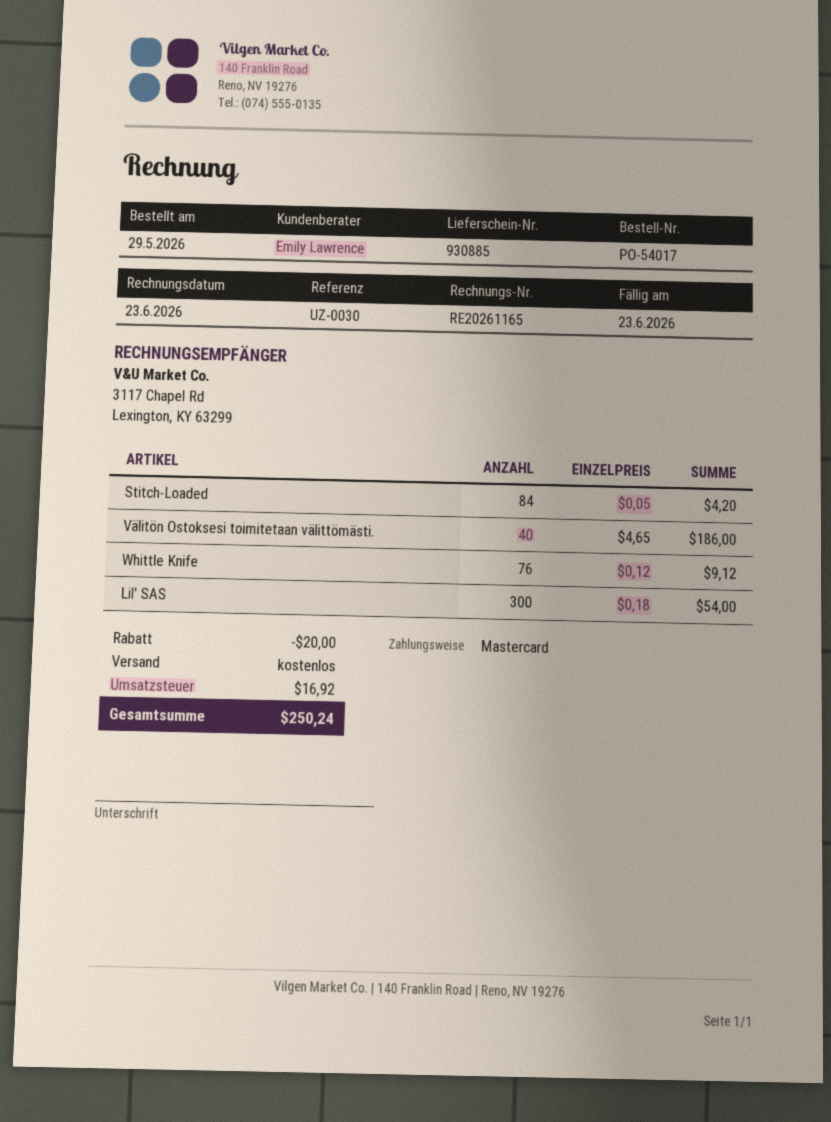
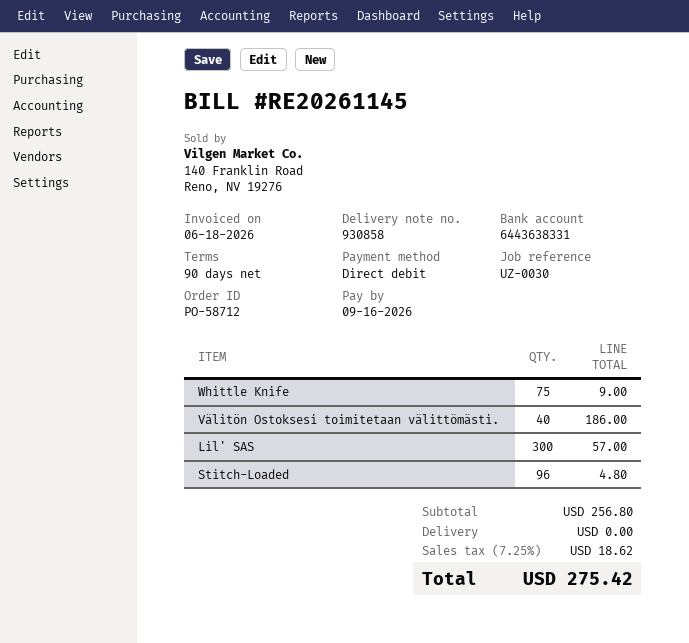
order number: PO-54017 -> PO-58712
delivery note number: 930885 -> 930858
invoice number: RE20261165 -> RE20261145
invoice date: 2026-06-23 -> 2026-06-18
due date: 2026-06-23 -> 2026-09-16
payment method: Mastercard -> direct debit
Stitch-Loaded: 84 for 4.20 -> 96 for 4.80
Whittle Knife: 76 for 9.12 -> 75 for 9.00
Lil' SAS: 300 for 54.00 -> 300 for 57.00
discount: 20.00 -> none
tax: 16.92 -> 18.62
total: 250.24 -> 275.42

